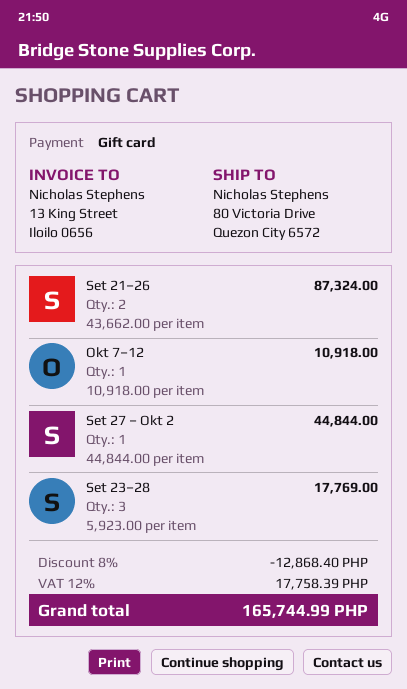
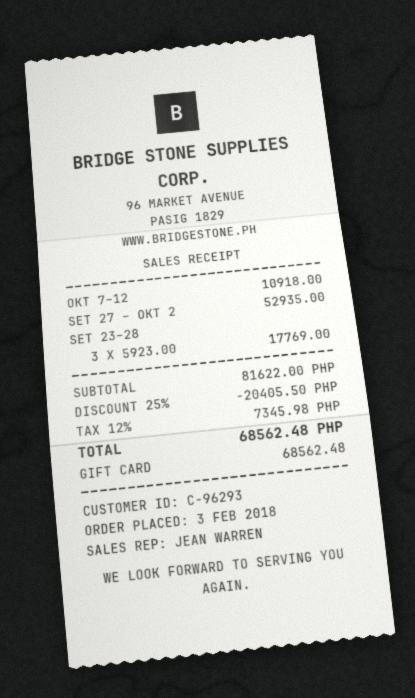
Set 21–26: 2 x 43662.00 = 87324.00 -> none
Set 27 – Okt 2: 1 x 44844.00 = 44844.00 -> 1 x 52935.00 = 52935.00
discount: 8% = 12868.40 -> 25% = 20405.50
tax: 12% = 17758.39 -> 12% = 7345.98
total: 165744.99 -> 68562.48

